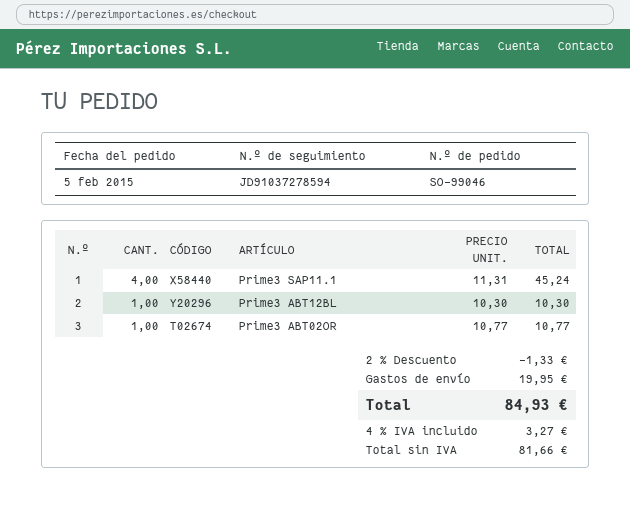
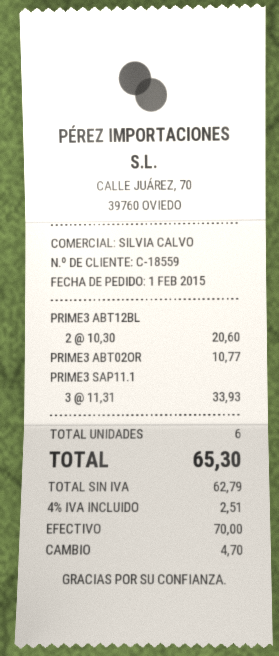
order date: 2015-02-05 -> 2015-02-01
Prime3 SAP11.1: 4 x 11.31 = 45.24 -> 3 x 11.31 = 33.93
Prime3 ABT12BL: 1 x 10.30 = 10.30 -> 2 x 10.30 = 20.60
discount: 2% = 1.33 -> none
shipping: 19.95 -> none
net: 81.66 -> 62.79
tax: 4% = 3.27 -> 4% = 2.51
total: 84.93 -> 65.30

